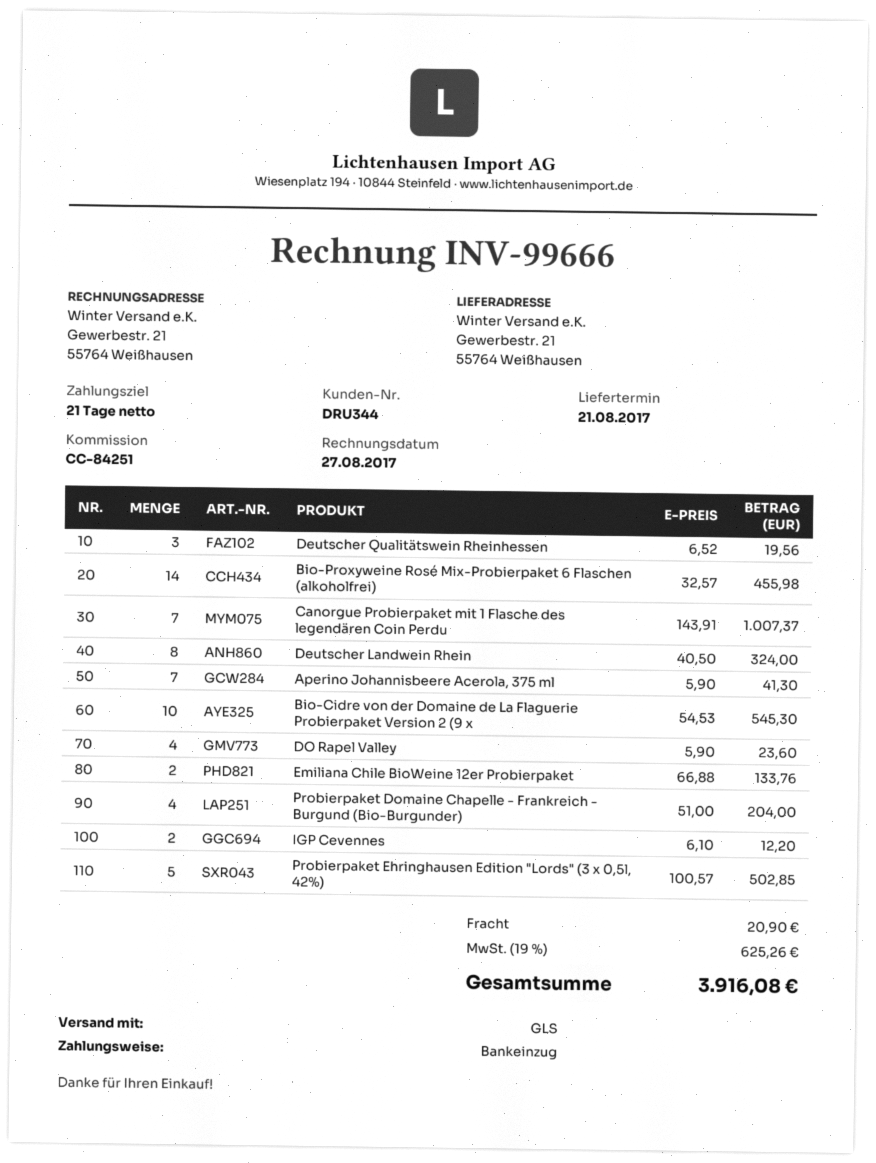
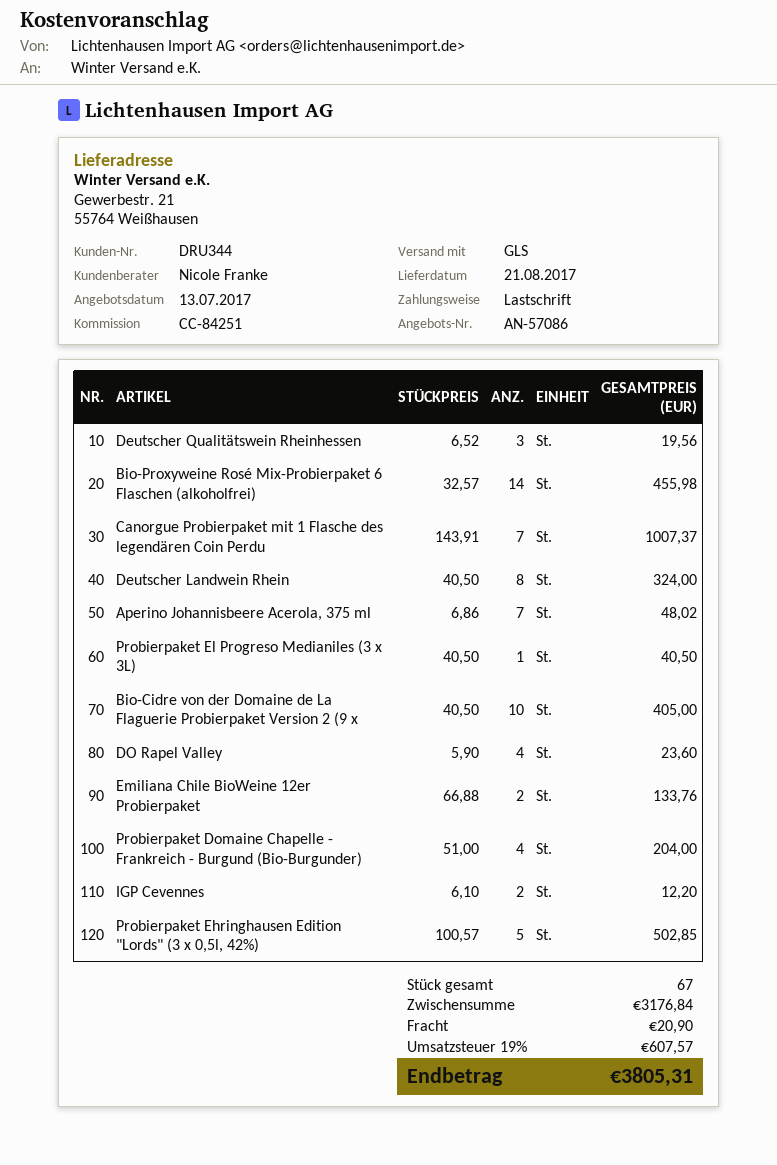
Aperino Johannisbeere Acerola, 375 ml: 7 x 5.90 = 41.30 -> 7 x 6.86 = 48.02
Bio-Cidre von der Domaine de La Flaguerie Probierpaket Version 2 (9 x: 10 x 54.53 = 545.30 -> 10 x 40.50 = 405.00
Probierpaket El Progreso Medianiles (3 x 3L): none -> 1 x 40.50 = 40.50
tax: 19% = 625.26 -> 19% = 607.57
total: 3916.08 -> 3805.31

